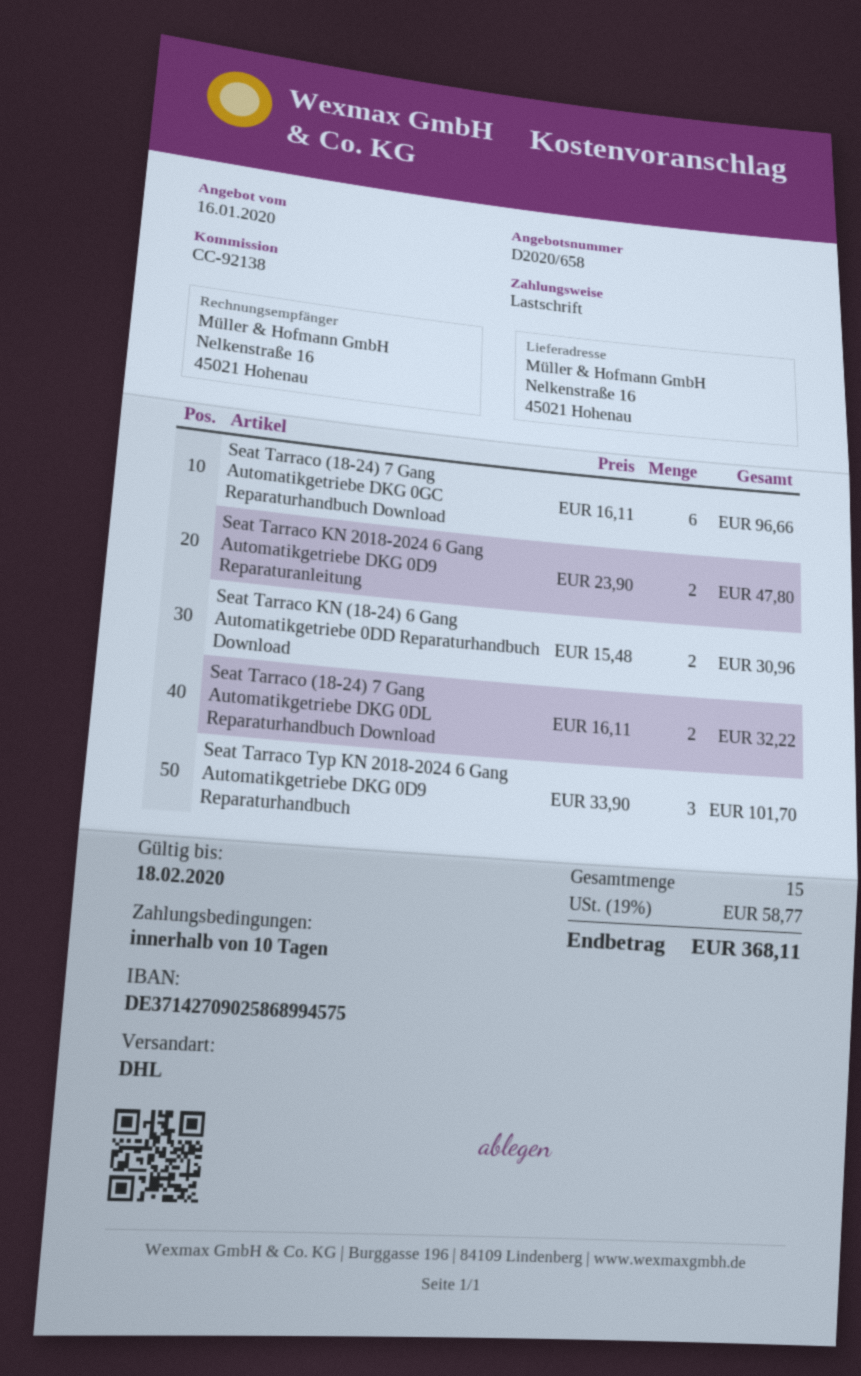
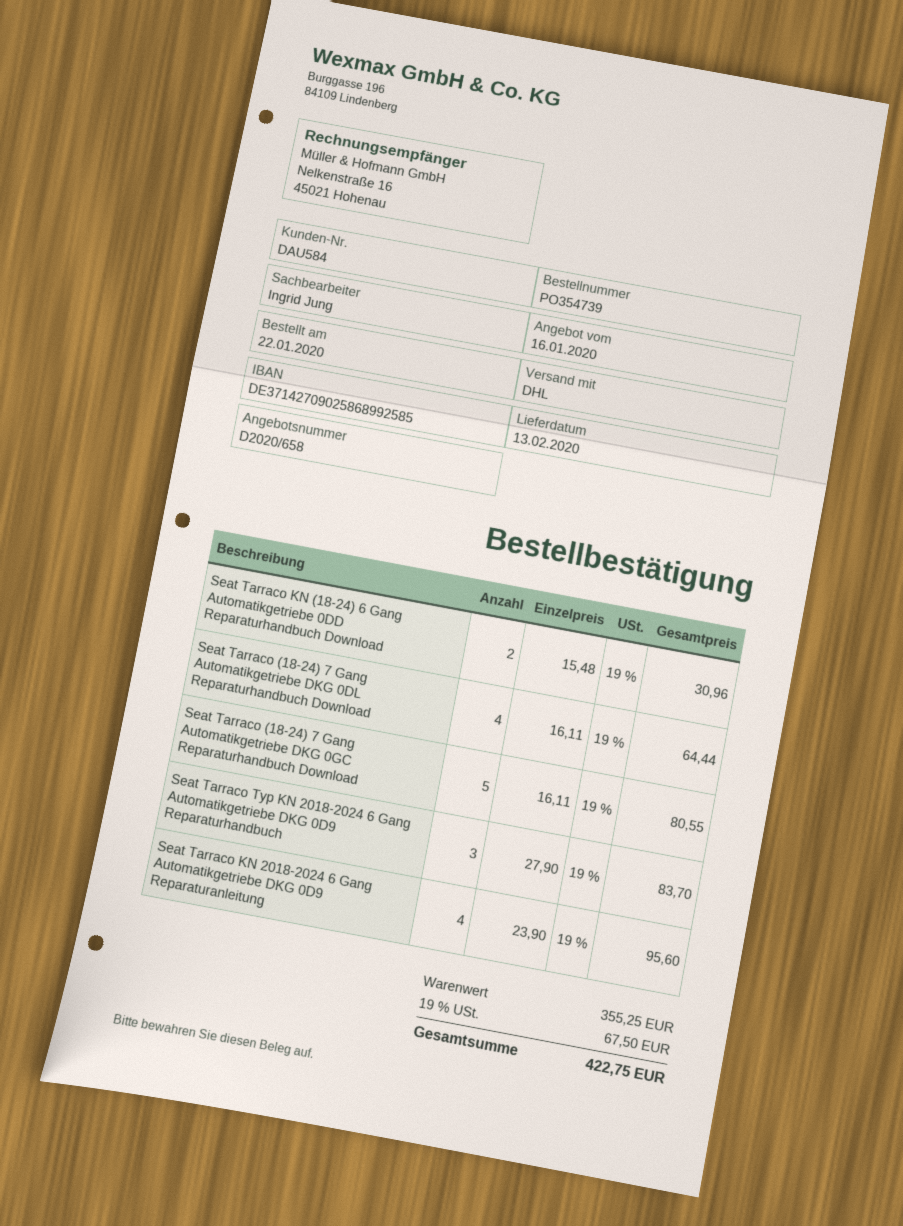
bank account: DE37142709025868994575 -> DE37142709025868992585
Seat Tarraco (18-24) 7 Gang Automatikgetriebe DKG 0GC Reparaturhandbuch Download: 6 x 16.11 = 96.66 -> 5 x 16.11 = 80.55
Seat Tarraco KN 2018-2024 6 Gang Automatikgetriebe DKG 0D9 Reparaturanleitung: 2 x 23.90 = 47.80 -> 4 x 23.90 = 95.60
Seat Tarraco (18-24) 7 Gang Automatikgetriebe DKG 0DL Reparaturhandbuch Download: 2 x 16.11 = 32.22 -> 4 x 16.11 = 64.44
Seat Tarraco Typ KN 2018-2024 6 Gang Automatikgetriebe DKG 0D9 Reparaturhandbuch: 3 x 33.90 = 101.70 -> 3 x 27.90 = 83.70
tax: 19% = 58.77 -> 19% = 67.50
total: 368.11 -> 422.75

